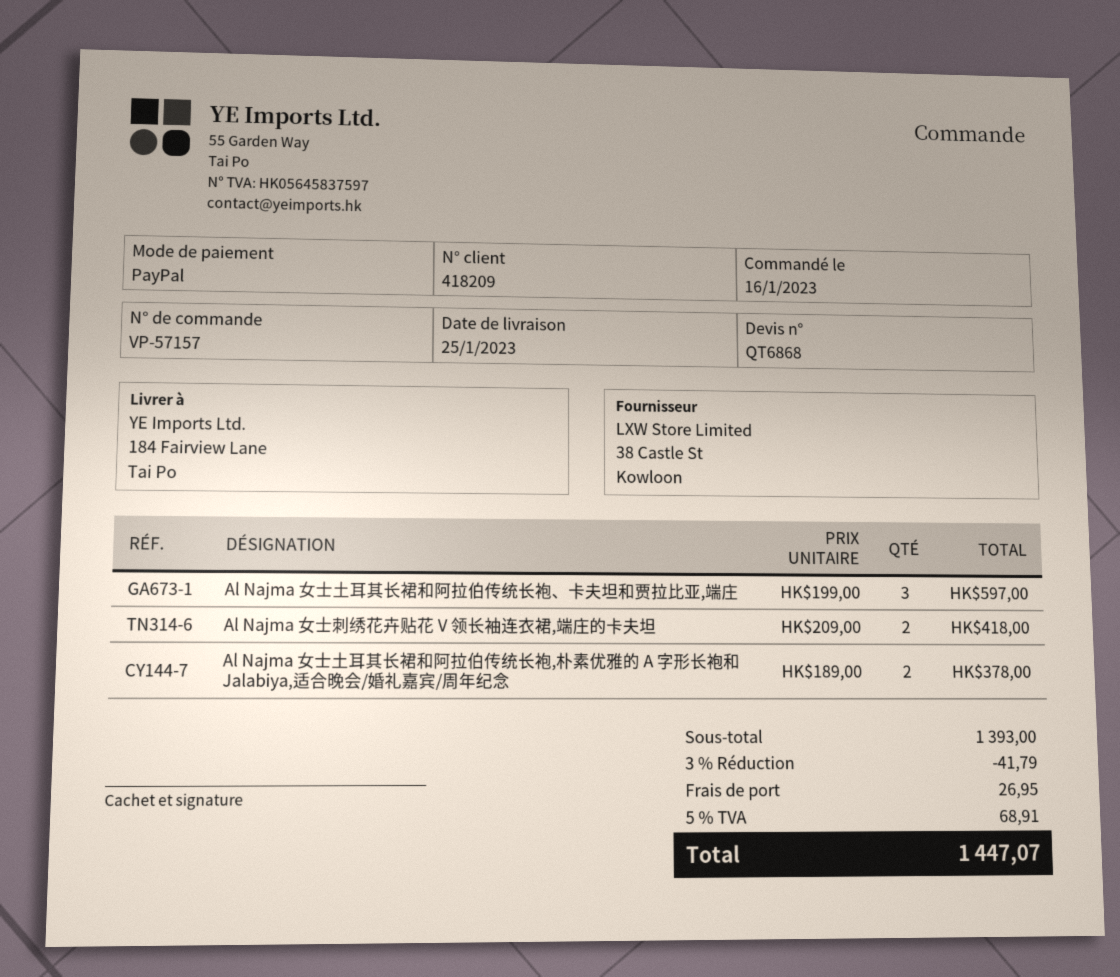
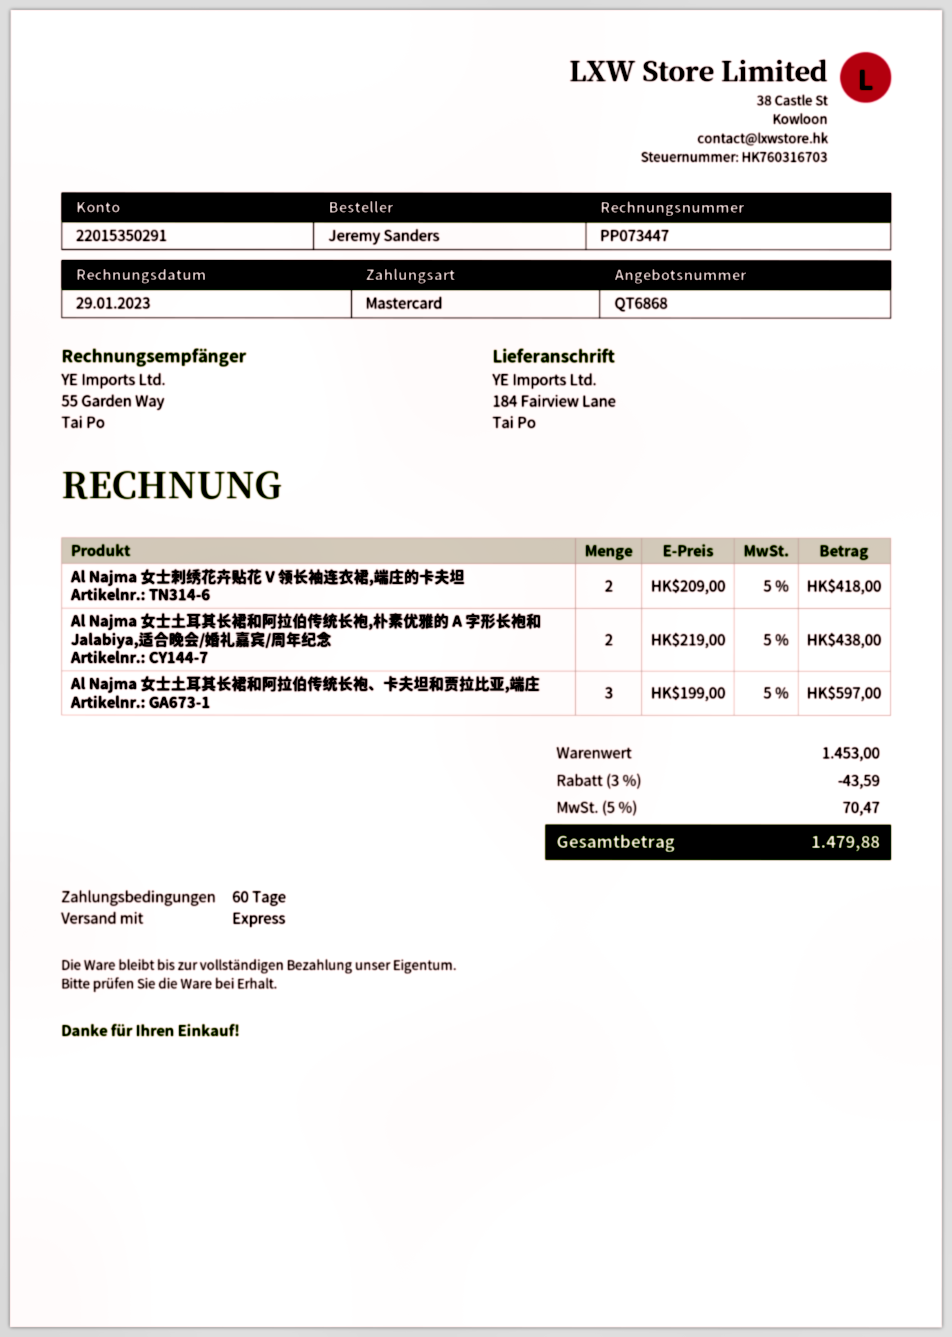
payment method: PayPal -> Mastercard
Al Najma 女士土耳其长裙和阿拉伯传统长袍,朴素优雅的 A 字形长袍和 Jalabiya,适合晚会/婚礼嘉宾/周年纪念: 2 x 189.00 = 378.00 -> 2 x 219.00 = 438.00
subtotal: 1393.00 -> 1453.00
discount: 3% = 41.79 -> 3% = 43.59
shipping: 26.95 -> none
tax: 5% = 68.91 -> 5% = 70.47
total: 1447.07 -> 1479.88

